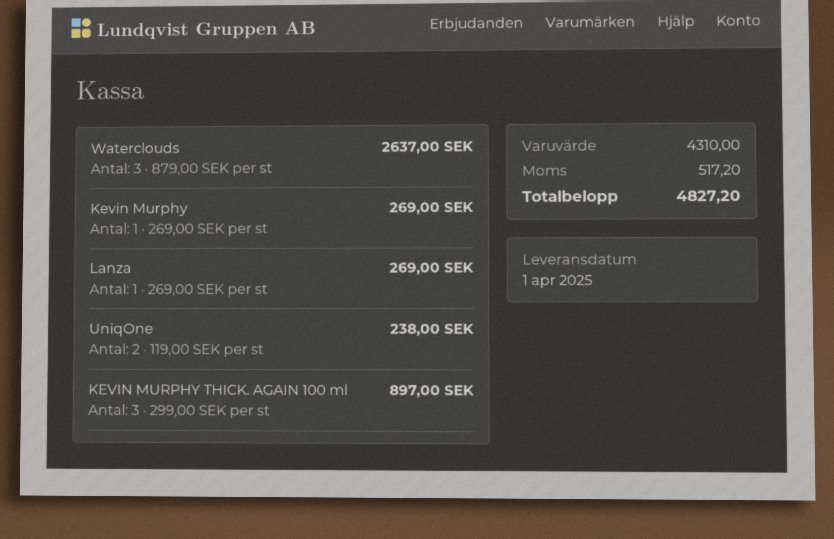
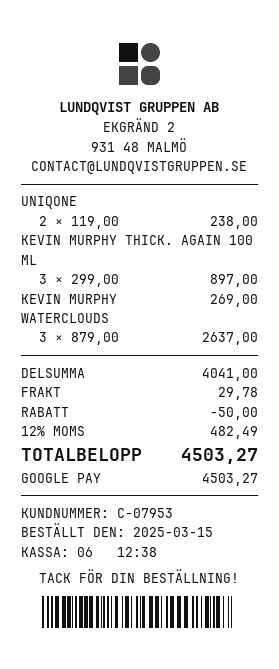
Lanza: 1 x 269.00 = 269.00 -> none
subtotal: 4310.00 -> 4041.00
discount: none -> 50.00
shipping: none -> 29.78
tax: 517.20 -> 482.49
total: 4827.20 -> 4503.27

